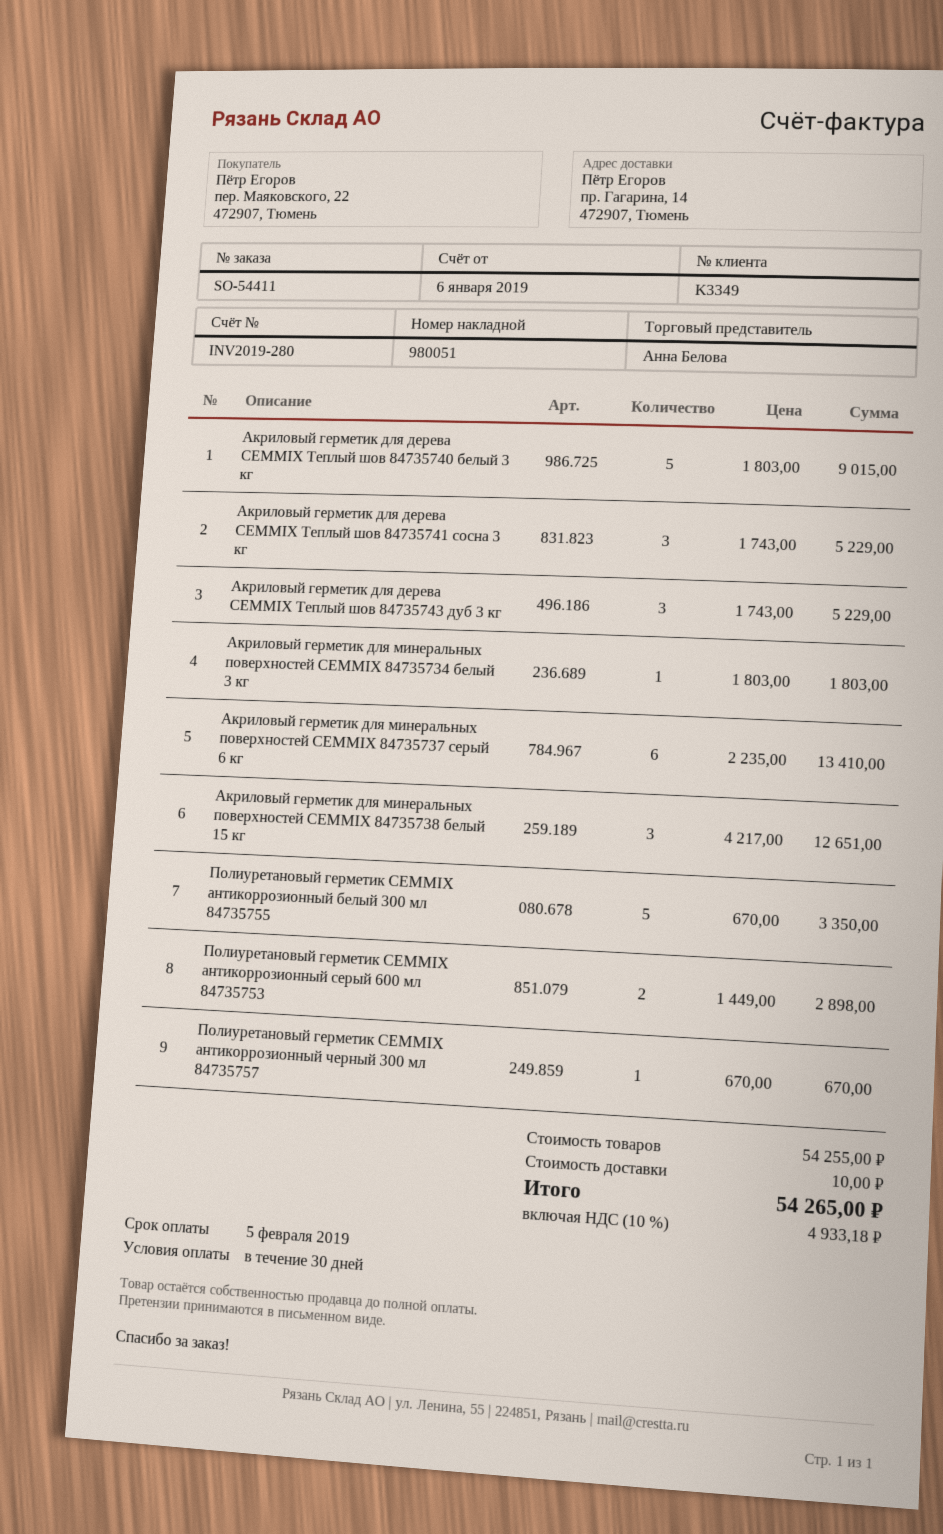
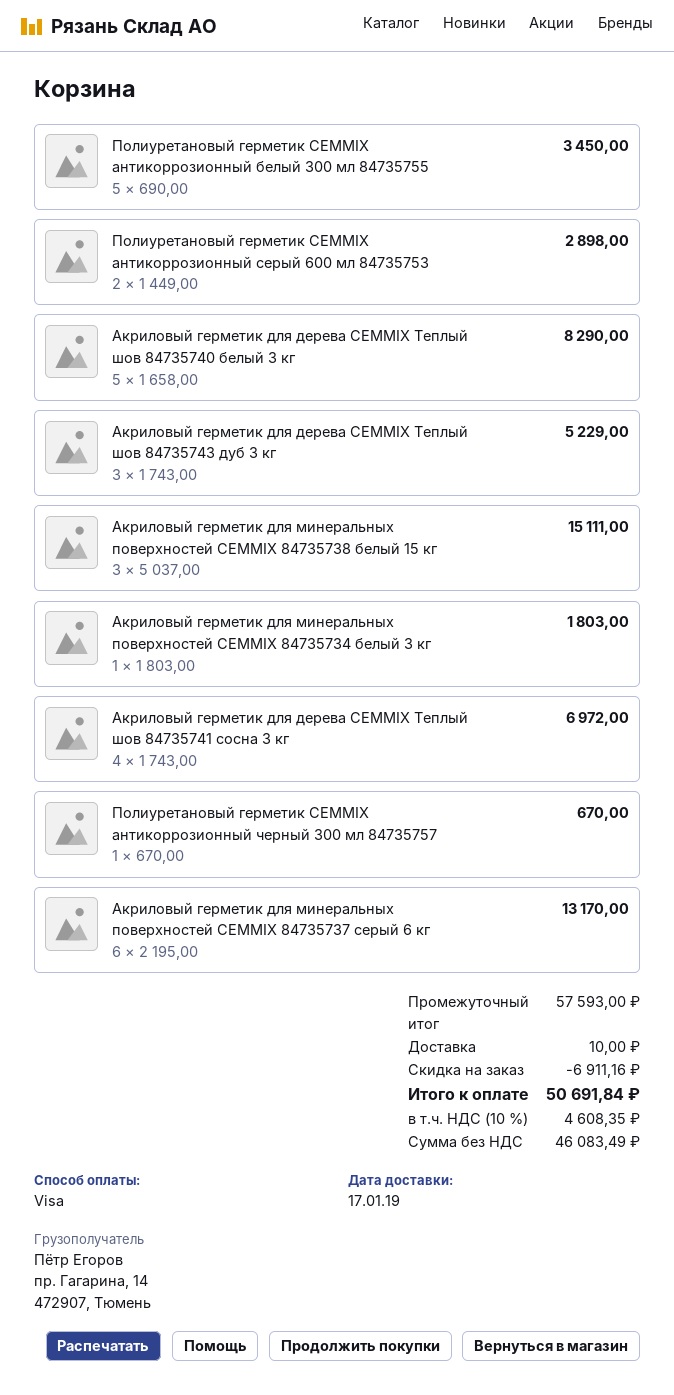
Акриловый герметик для дерева CEMMIX Теплый шов 84735740 белый 3 кг: 5 x 1803.00 = 9015.00 -> 5 x 1658.00 = 8290.00
Акриловый герметик для дерева CEMMIX Теплый шов 84735741 сосна 3 кг: 3 x 1743.00 = 5229.00 -> 4 x 1743.00 = 6972.00
Акриловый герметик для минеральных поверхностей CEMMIX 84735737 серый 6 кг: 6 x 2235.00 = 13410.00 -> 6 x 2195.00 = 13170.00
Акриловый герметик для минеральных поверхностей CEMMIX 84735738 белый 15 кг: 3 x 4217.00 = 12651.00 -> 3 x 5037.00 = 15111.00
Полиуретановый герметик CEMMIX антикоррозионный белый 300 мл 84735755: 5 x 670.00 = 3350.00 -> 5 x 690.00 = 3450.00
subtotal: 54255.00 -> 57593.00
discount: none -> 6911.16
tax: 10% = 4933.18 -> 10% = 4608.35
total: 54265.00 -> 50691.84

